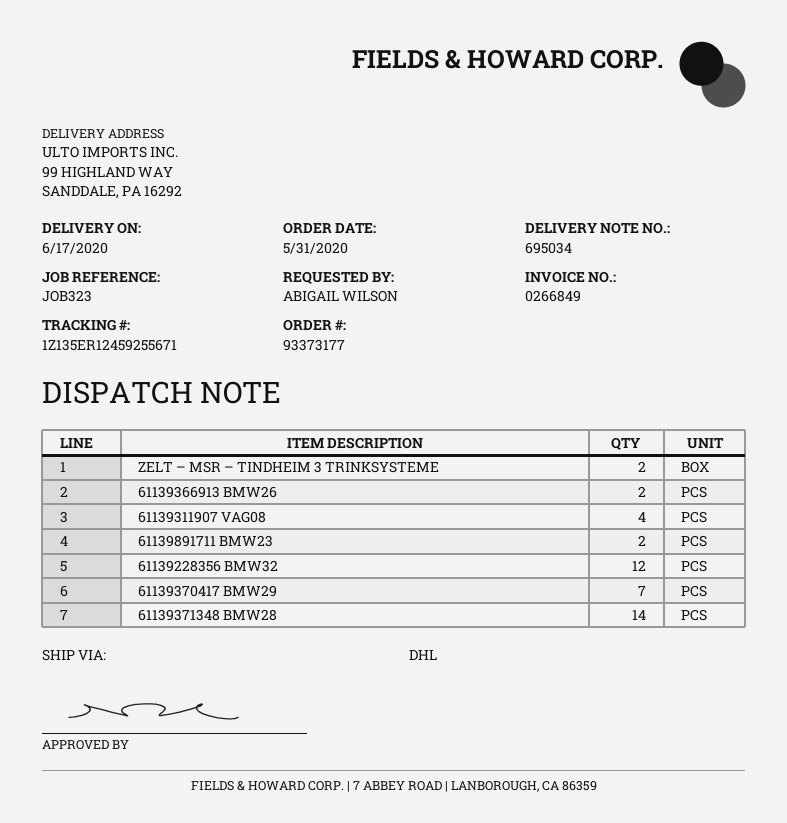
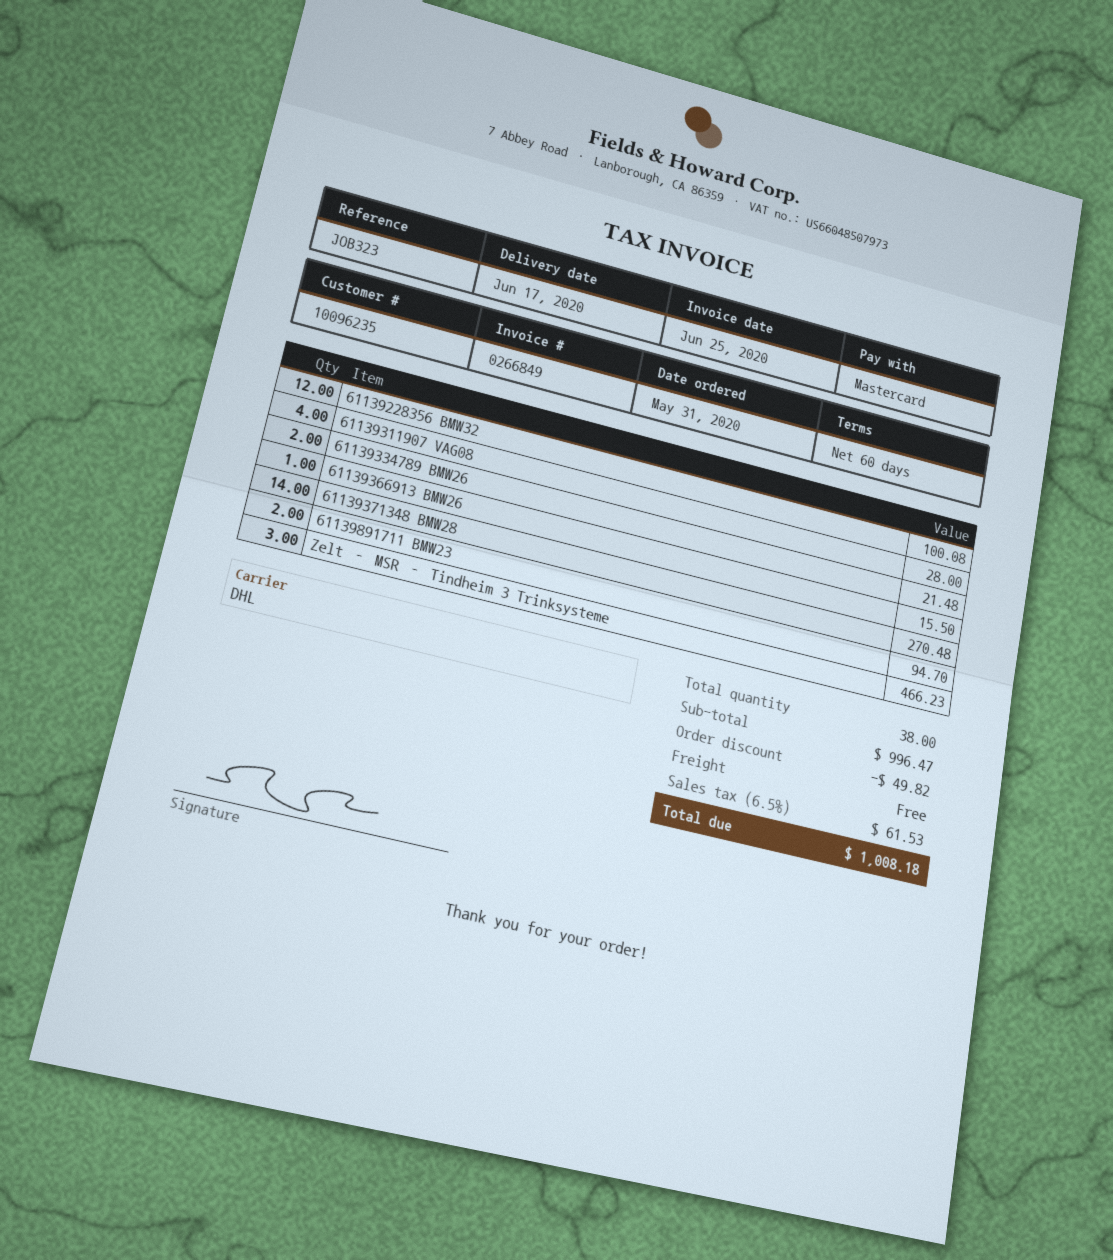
ZELT – MSR – TINDHEIM 3 TRINKSYSTEME: 2 -> 3
61139366913 BMW26: 2 -> 1
61139370417 BMW29: 7 -> none
61139334789 BMW26: none -> 2

